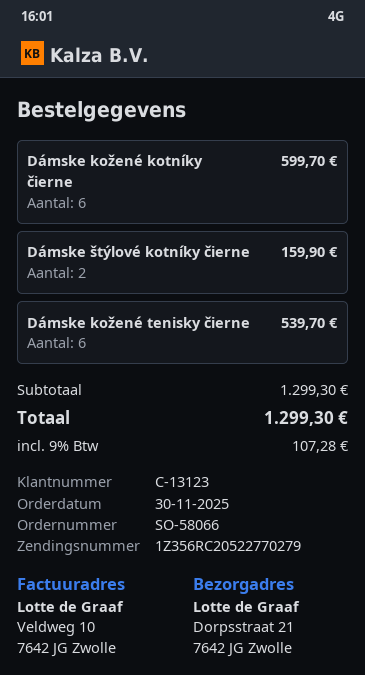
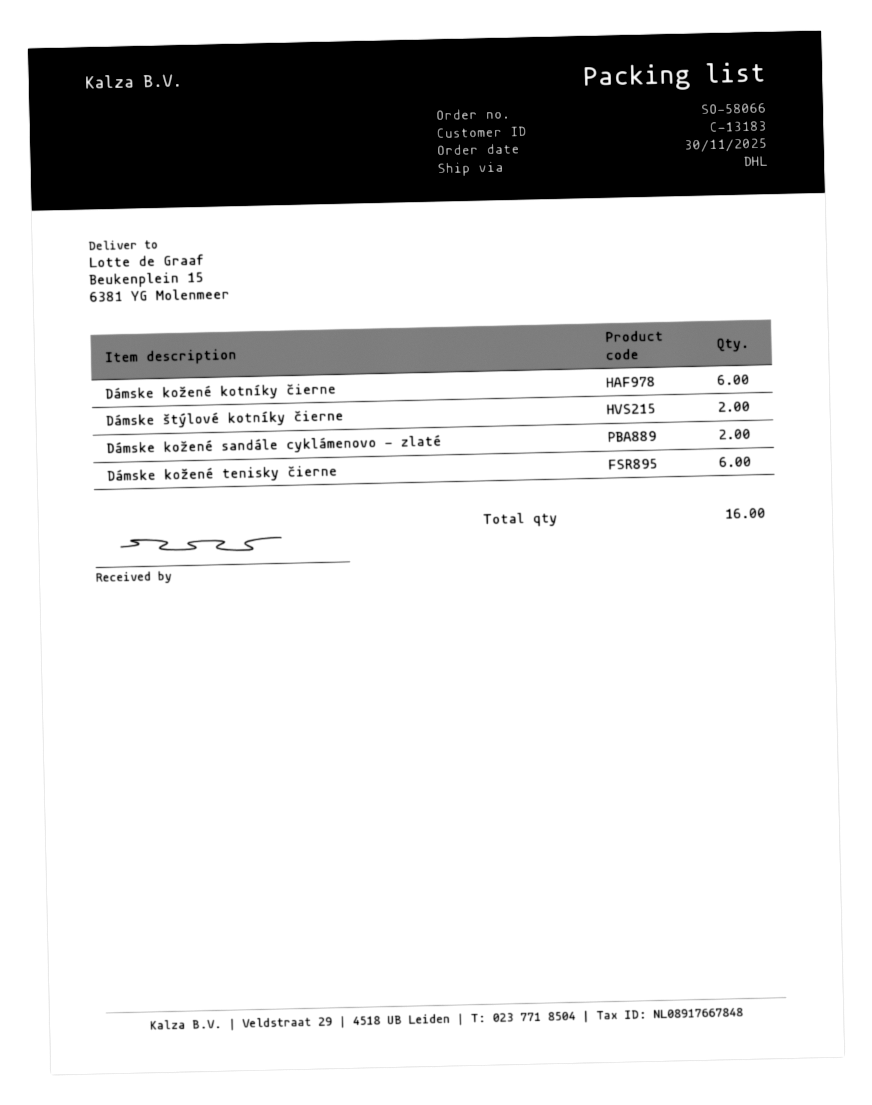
customer number: C-13123 -> C-13183
ship to: Dorpsstraat 21, 7642 JG Zwolle -> Beukenplein 15, 6381 YG Molenmeer
Dámske kožené sandále cyklámenovo - zlaté: none -> 2

